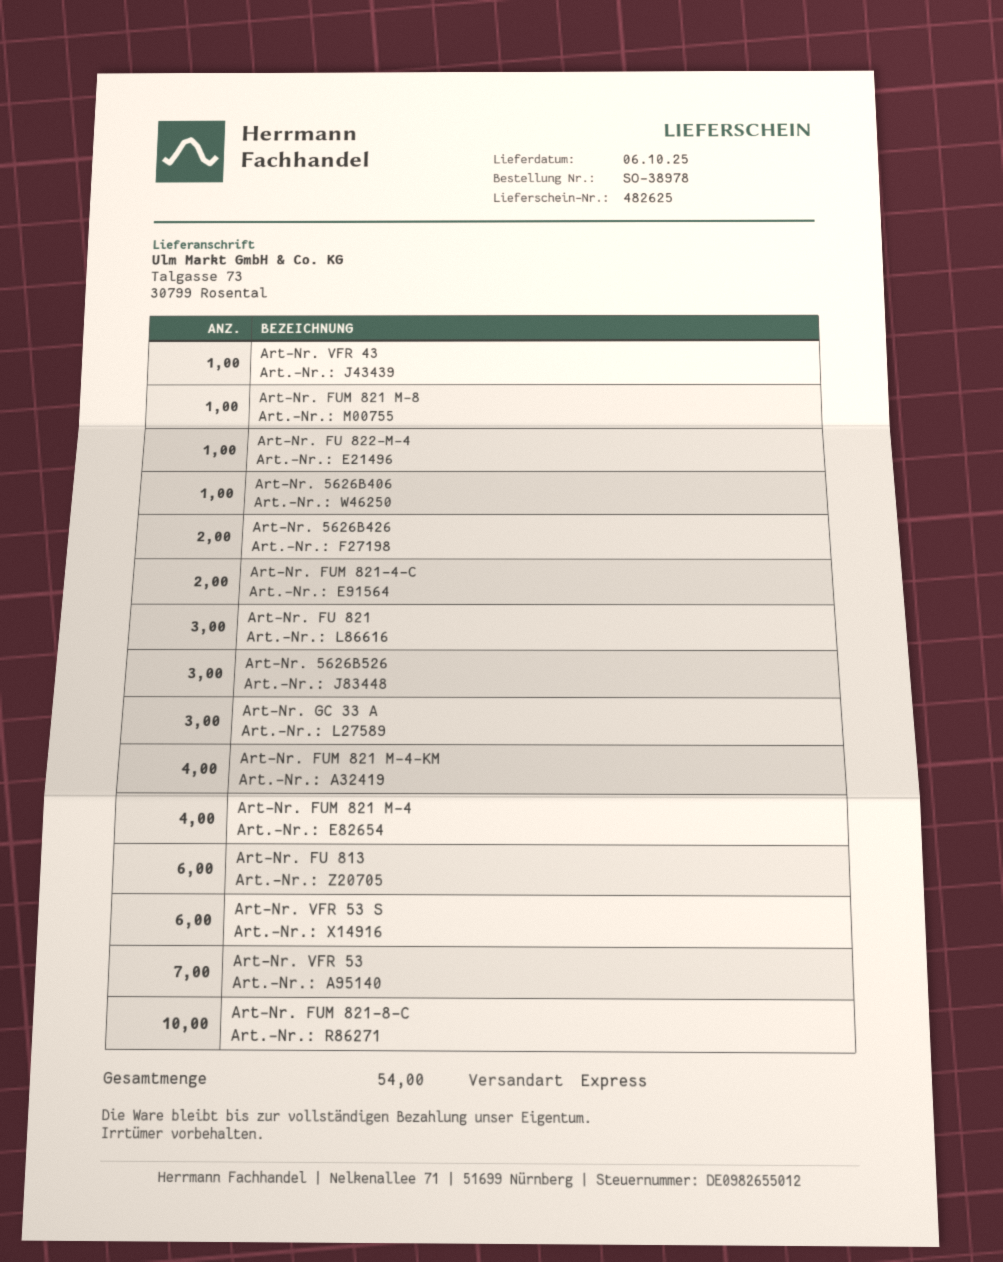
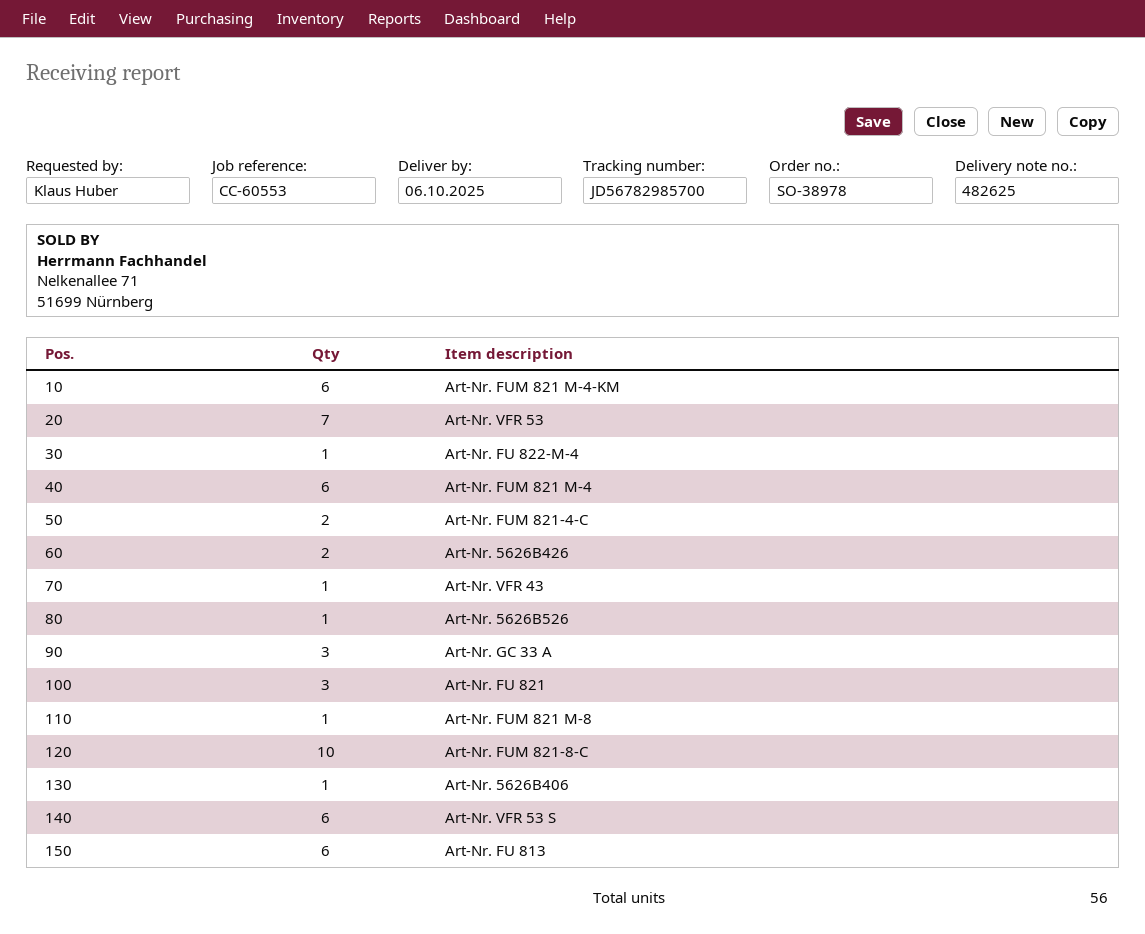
Art-Nr. 5626B526: 3 -> 1
Art-Nr. FUM 821 M-4-KM: 4 -> 6
Art-Nr. FUM 821 M-4: 4 -> 6
total quantity: 54 -> 56

